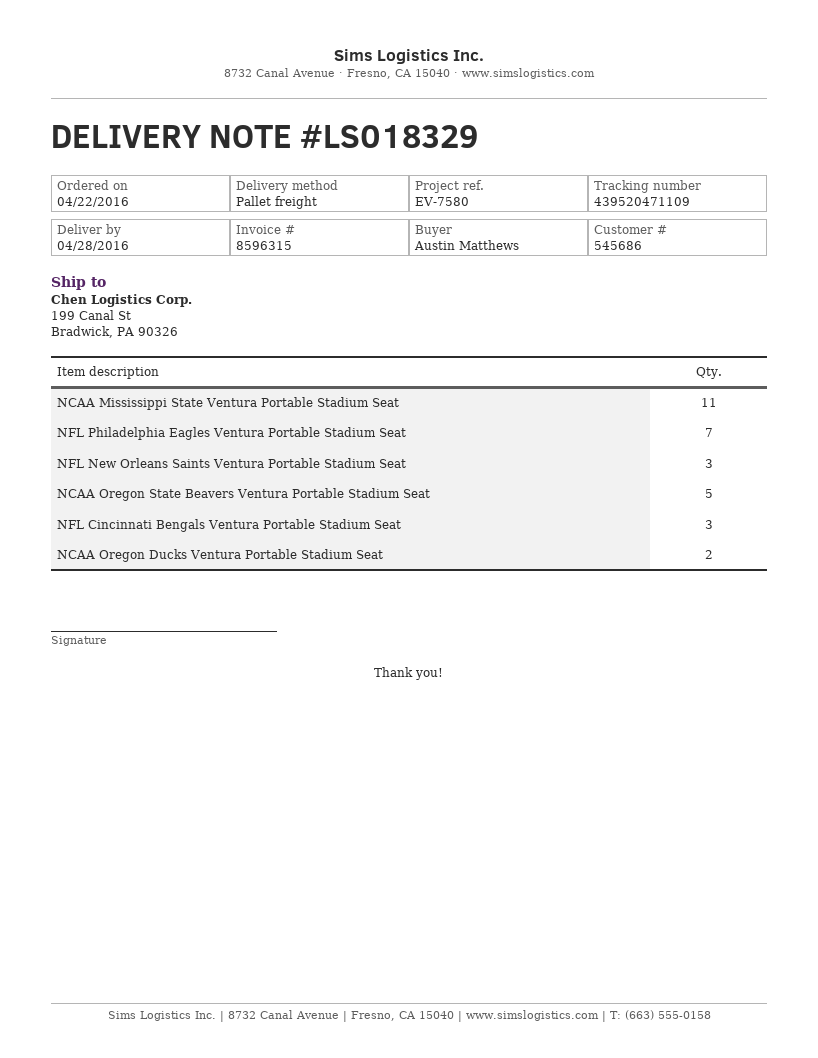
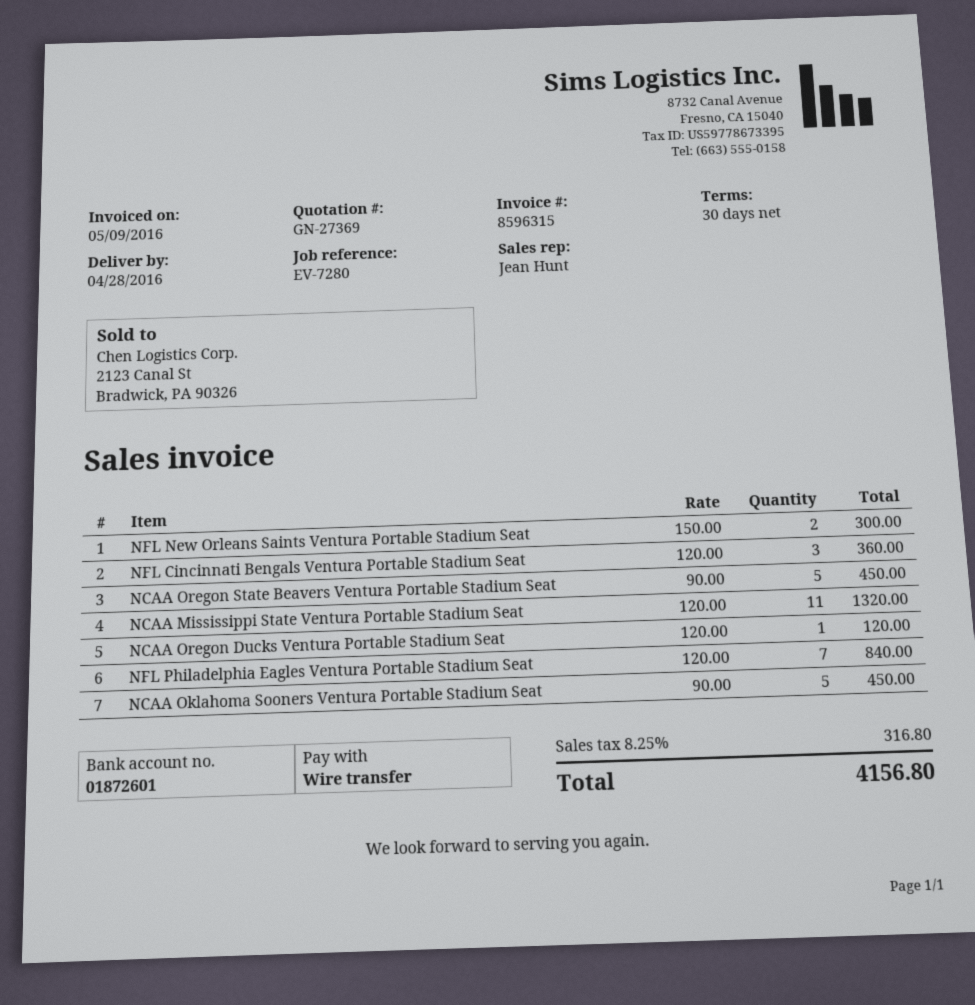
reference: EV-7580 -> EV-7280
NFL New Orleans Saints Ventura Portable Stadium Seat: 3 -> 2
NCAA Oregon Ducks Ventura Portable Stadium Seat: 2 -> 1
NCAA Oklahoma Sooners Ventura Portable Stadium Seat: none -> 5

